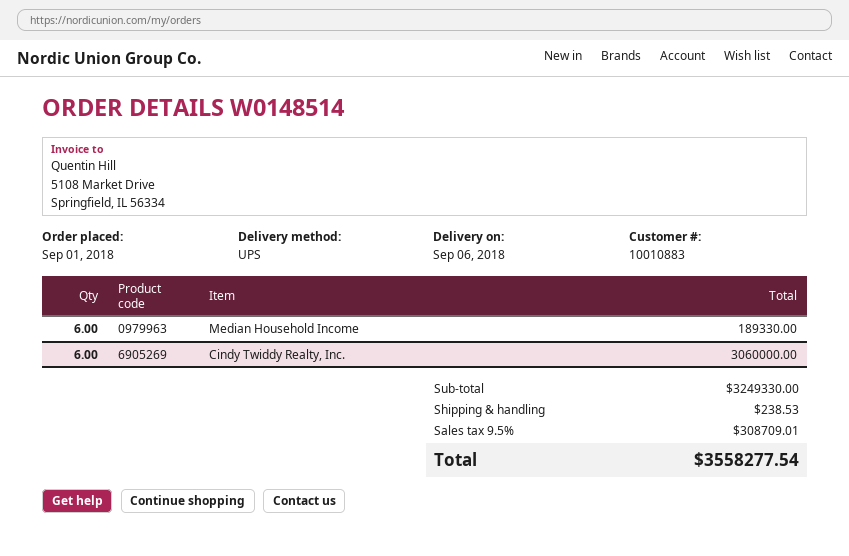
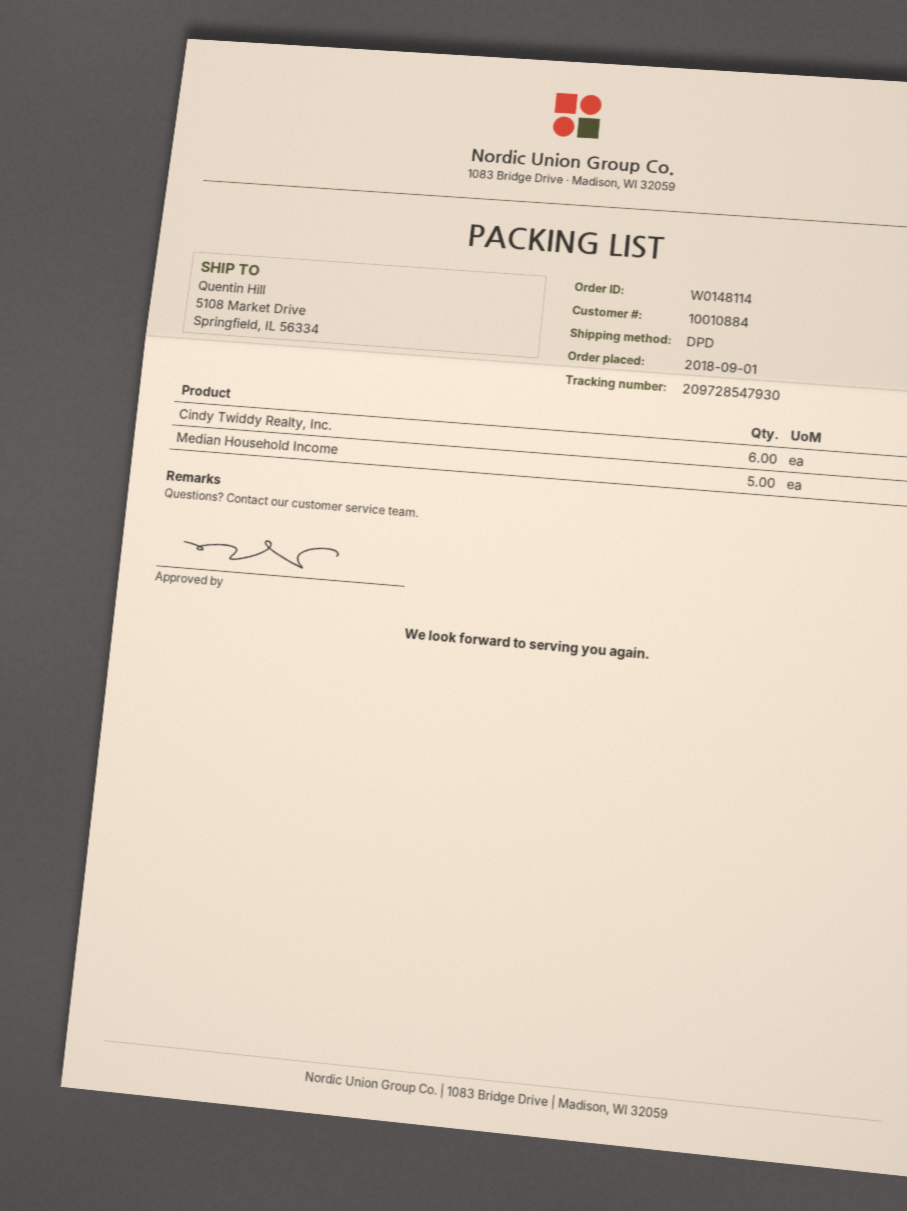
order number: W0148514 -> W0148114
customer number: 10010883 -> 10010884
shipping method: UPS -> DPD
Median Household Income: 6 -> 5

